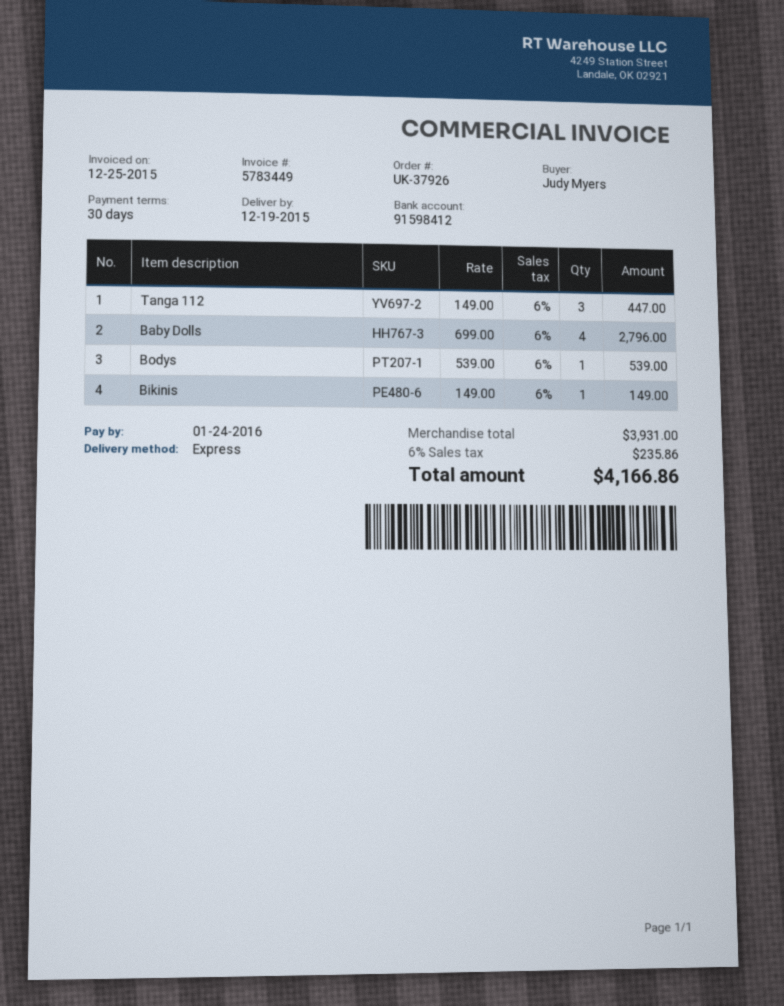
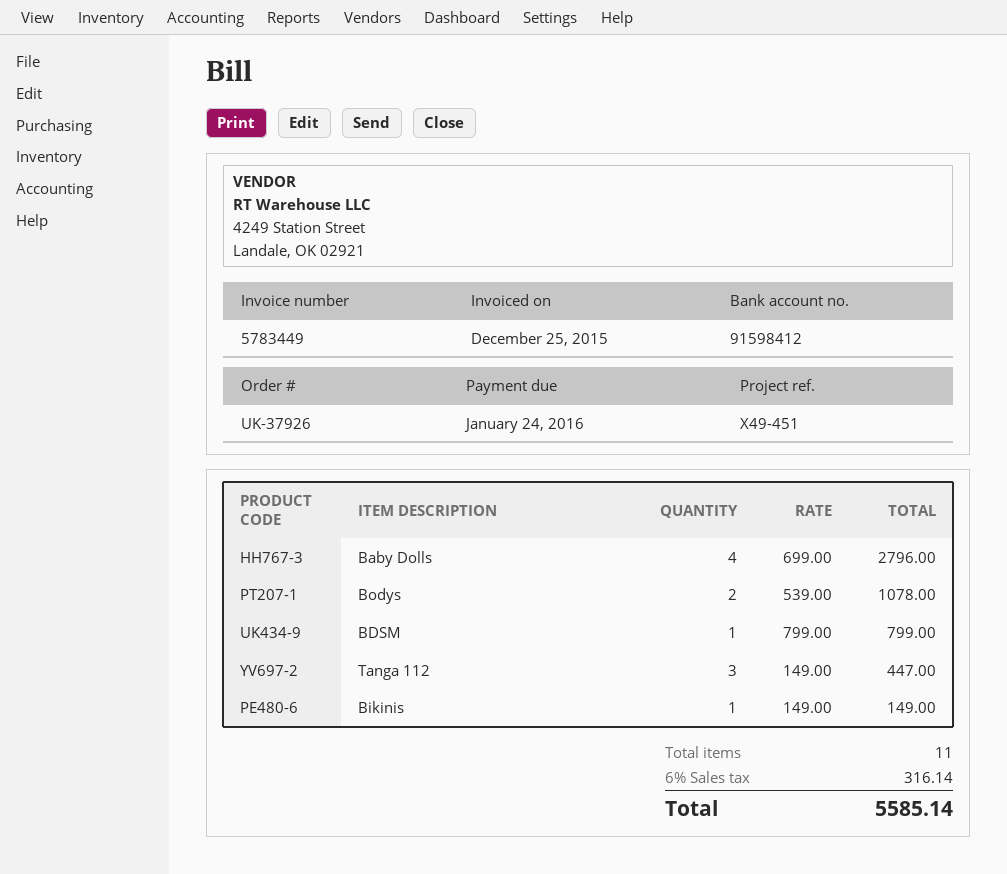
Bodys: 1 x 539.00 = 539.00 -> 2 x 539.00 = 1078.00
BDSM: none -> 1 x 799.00 = 799.00
tax: 6% = 235.86 -> 6% = 316.14
total: 4166.86 -> 5585.14

